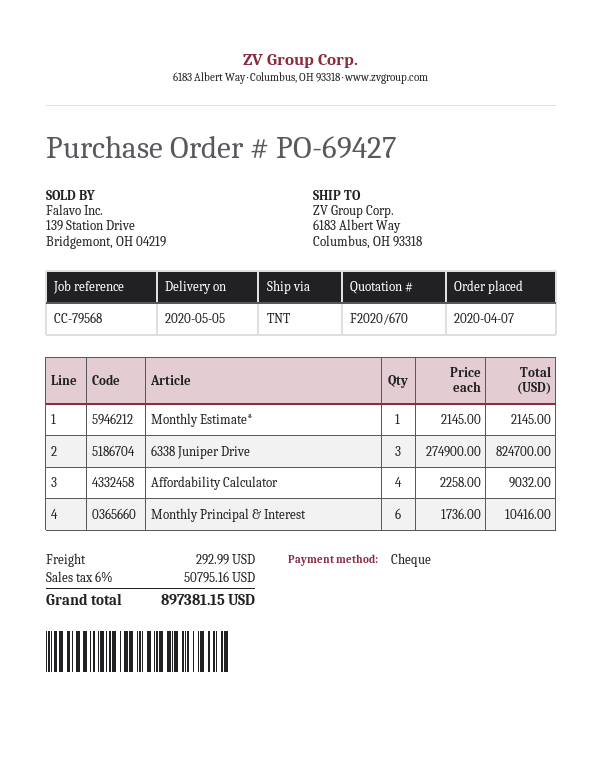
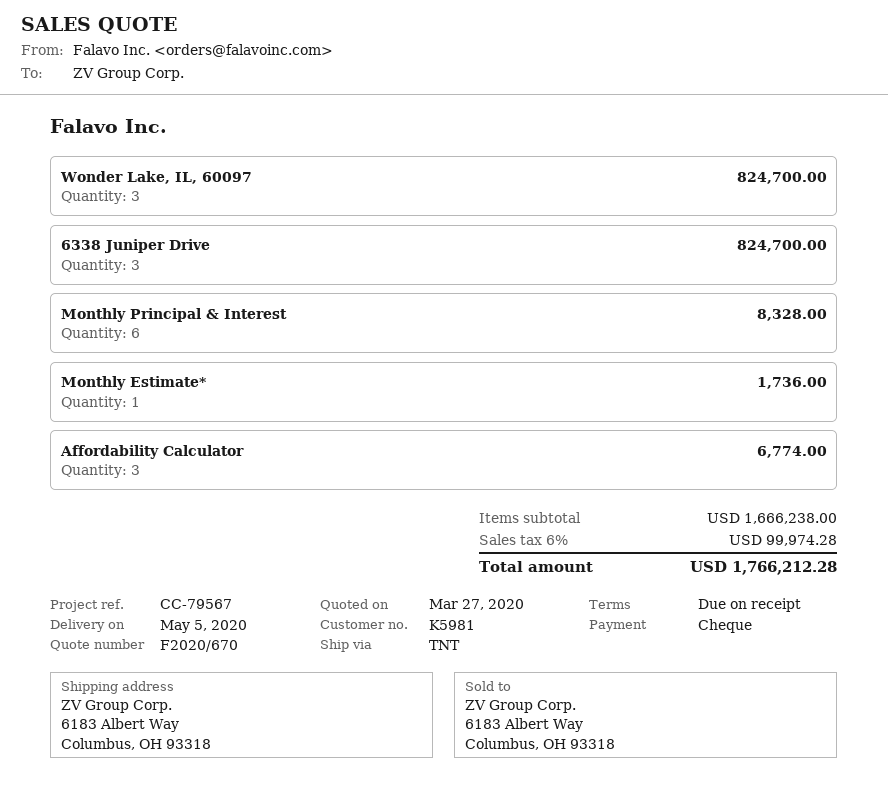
reference: CC-79568 -> CC-79567
Monthly Estimate*: 1 for 2145.00 -> 1 for 1736.00
Affordability Calculator: 4 for 9032.00 -> 3 for 6774.00
Monthly Principal & Interest: 6 for 10416.00 -> 6 for 8328.00
Wonder Lake, IL, 60097: none -> 3 for 824700.00
shipping: 292.99 -> none
tax: 6% = 50795.16 -> 6% = 99974.28
total: 897381.15 -> 1766212.28

